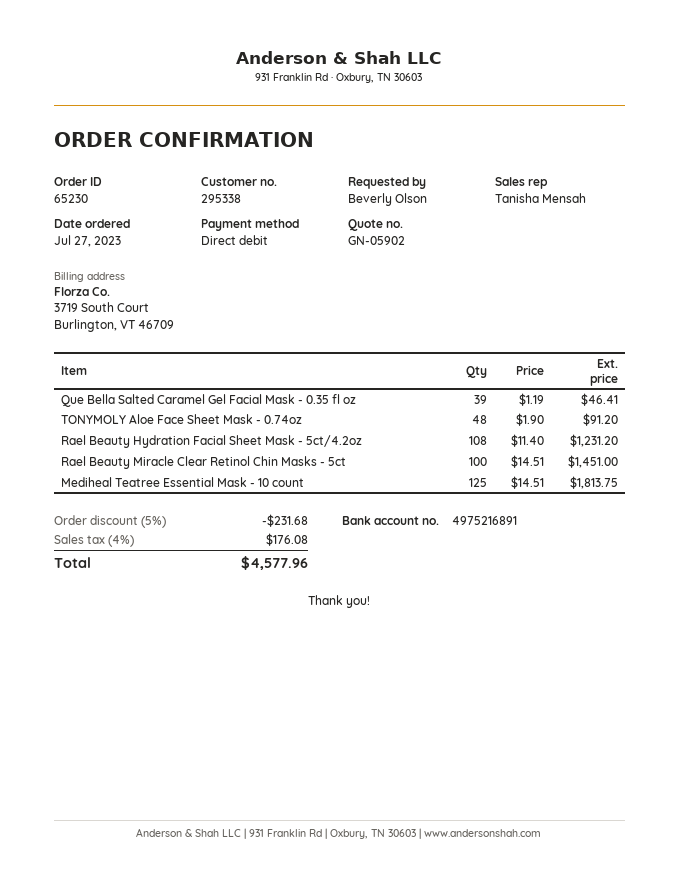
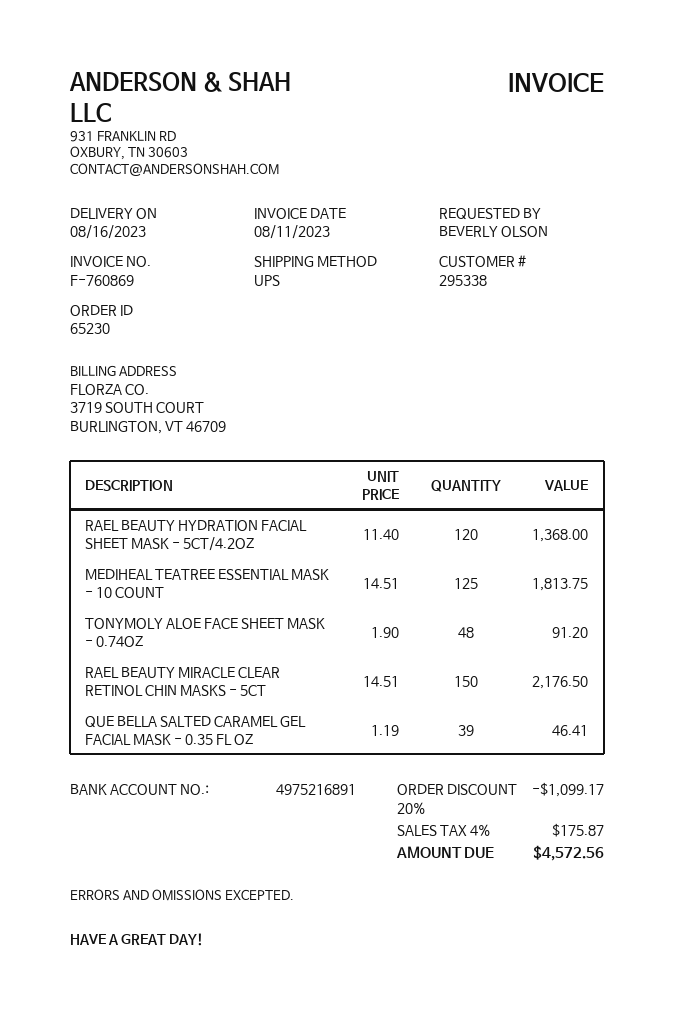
Rael Beauty Hydration Facial Sheet Mask - 5ct/4.2oz: 108 x 11.40 = 1231.20 -> 120 x 11.40 = 1368.00
Rael Beauty Miracle Clear Retinol Chin Masks - 5ct: 100 x 14.51 = 1451.00 -> 150 x 14.51 = 2176.50
discount: 5% = 231.68 -> 20% = 1099.17
tax: 4% = 176.08 -> 4% = 175.87
total: 4577.96 -> 4572.56

